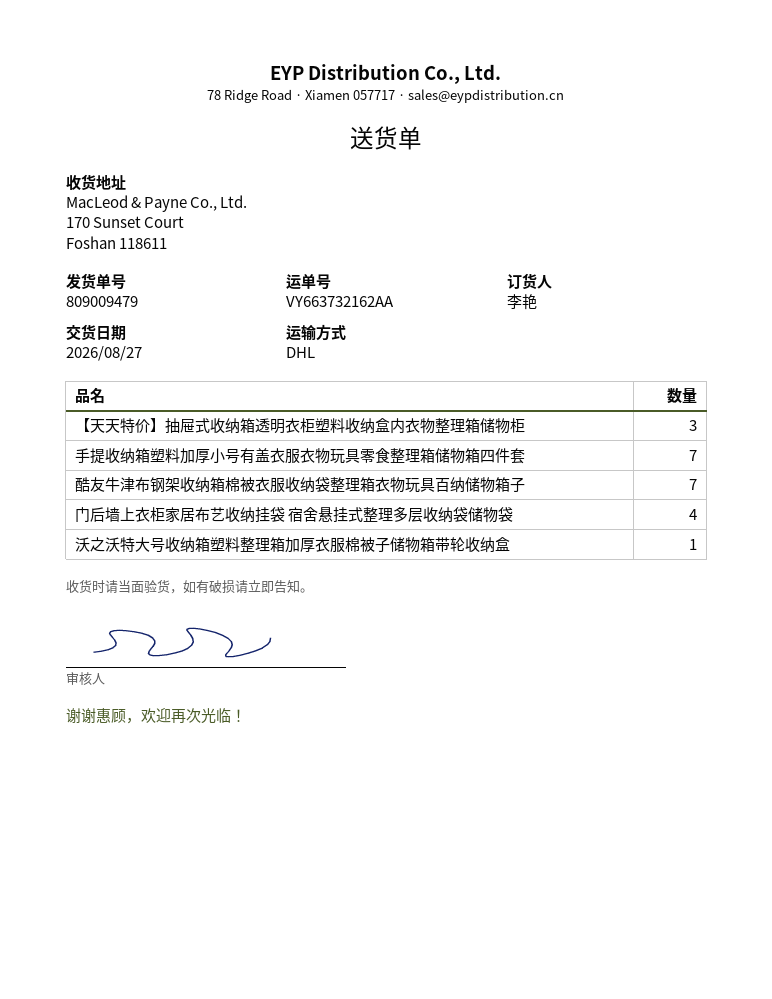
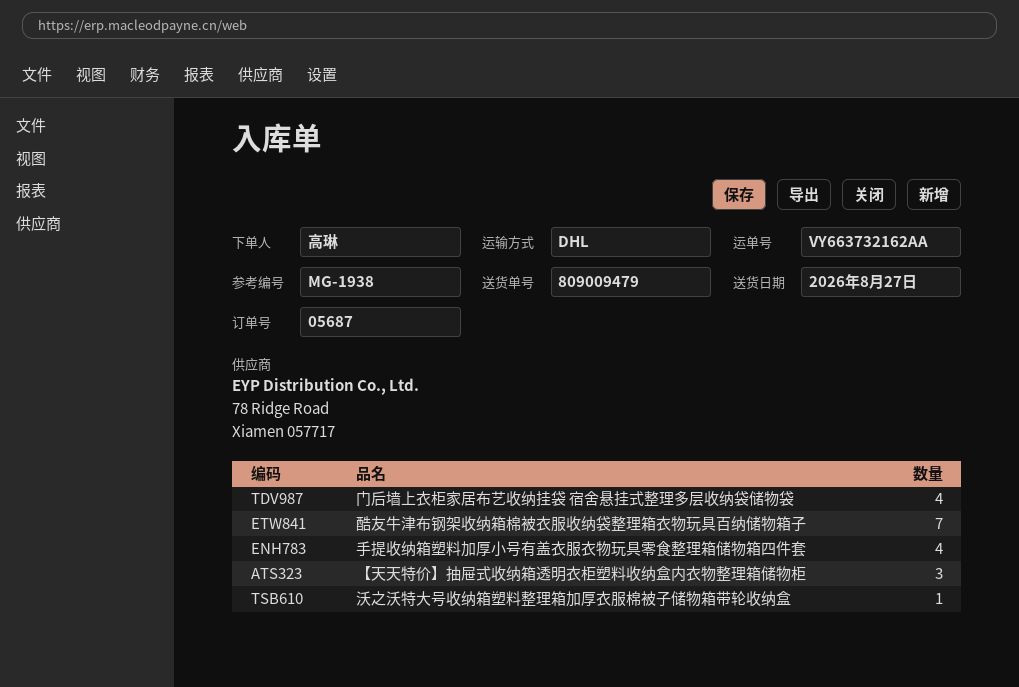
ordered by: 李艳 -> 高琳
手提收纳箱塑料加厚小号有盖衣服衣物玩具零食整理箱储物箱四件套: 7 -> 4

